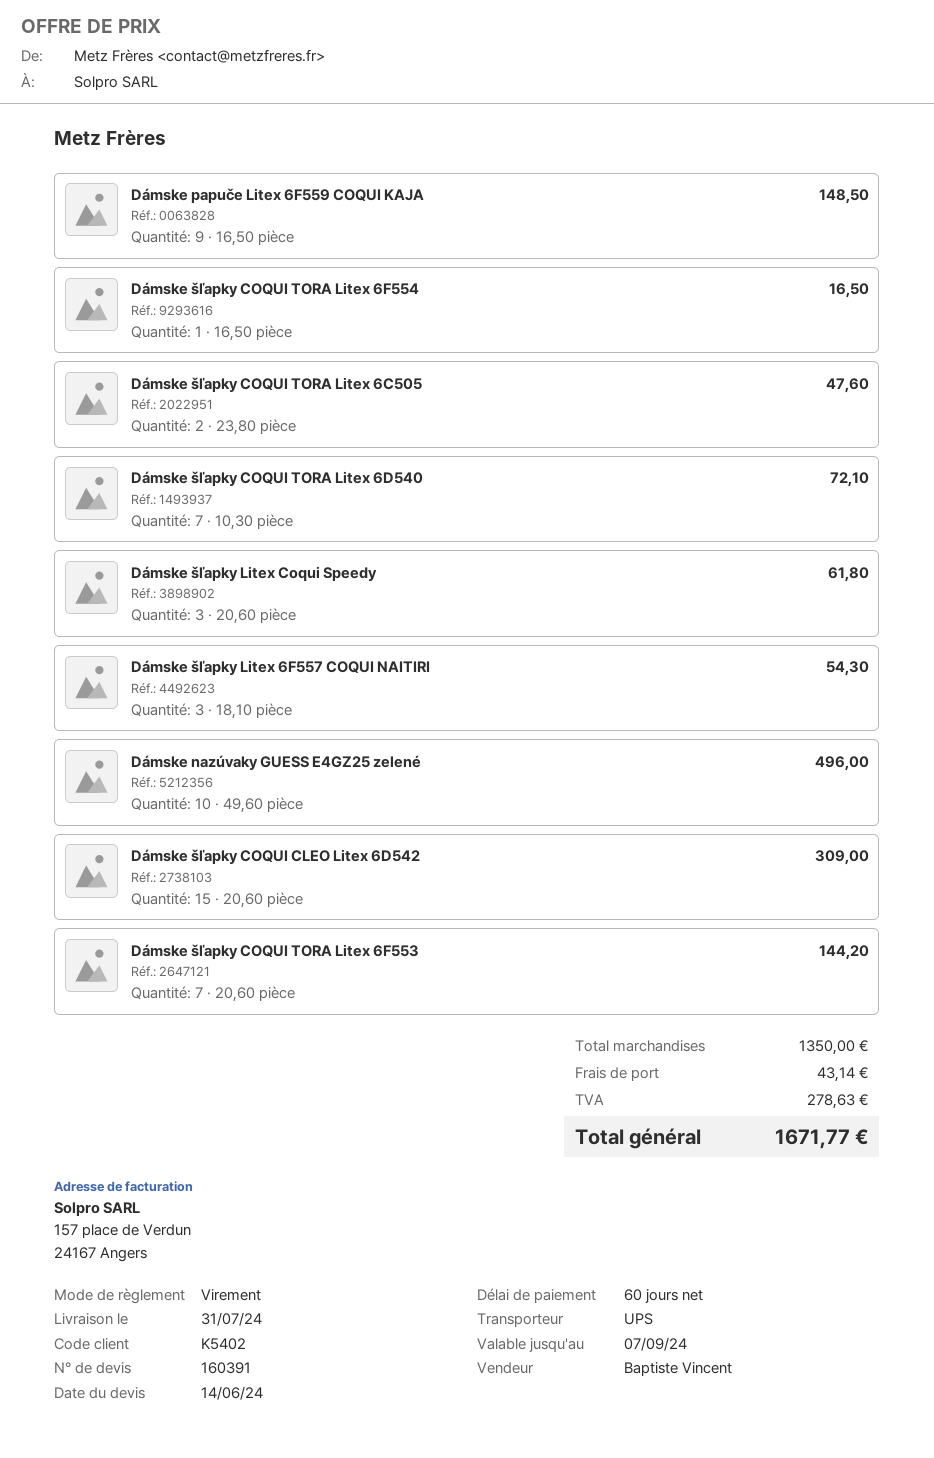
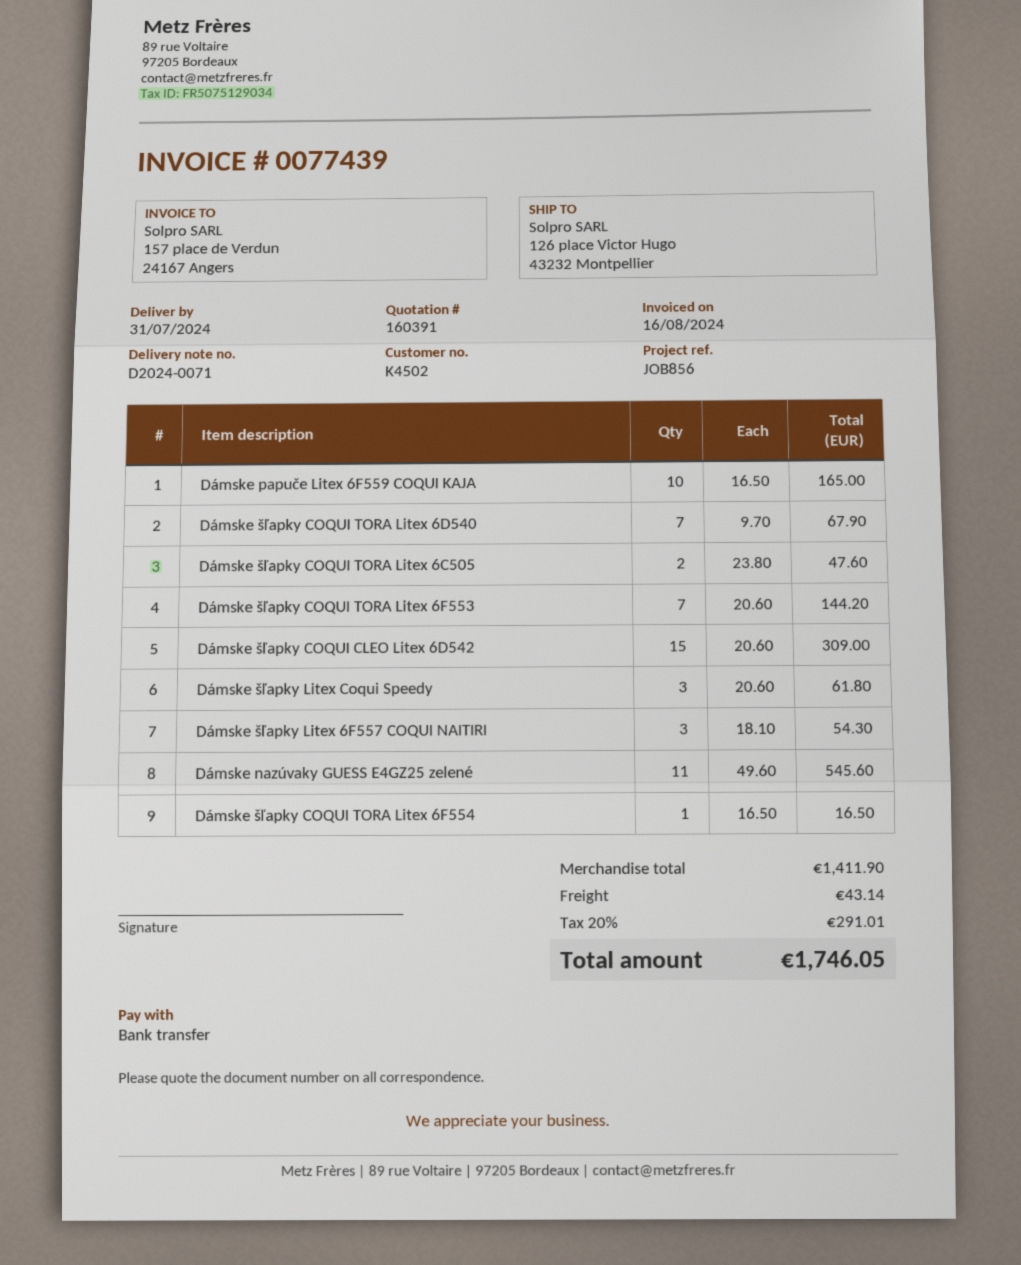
customer number: K5402 -> K4502
Dámske papuče Litex 6F559 COQUI KAJA: 9 x 16.50 = 148.50 -> 10 x 16.50 = 165.00
Dámske šľapky COQUI TORA Litex 6D540: 7 x 10.30 = 72.10 -> 7 x 9.70 = 67.90
Dámske nazúvaky GUESS E4GZ25 zelené: 10 x 49.60 = 496.00 -> 11 x 49.60 = 545.60
subtotal: 1350.00 -> 1411.90
tax: 278.63 -> 291.01
total: 1671.77 -> 1746.05

